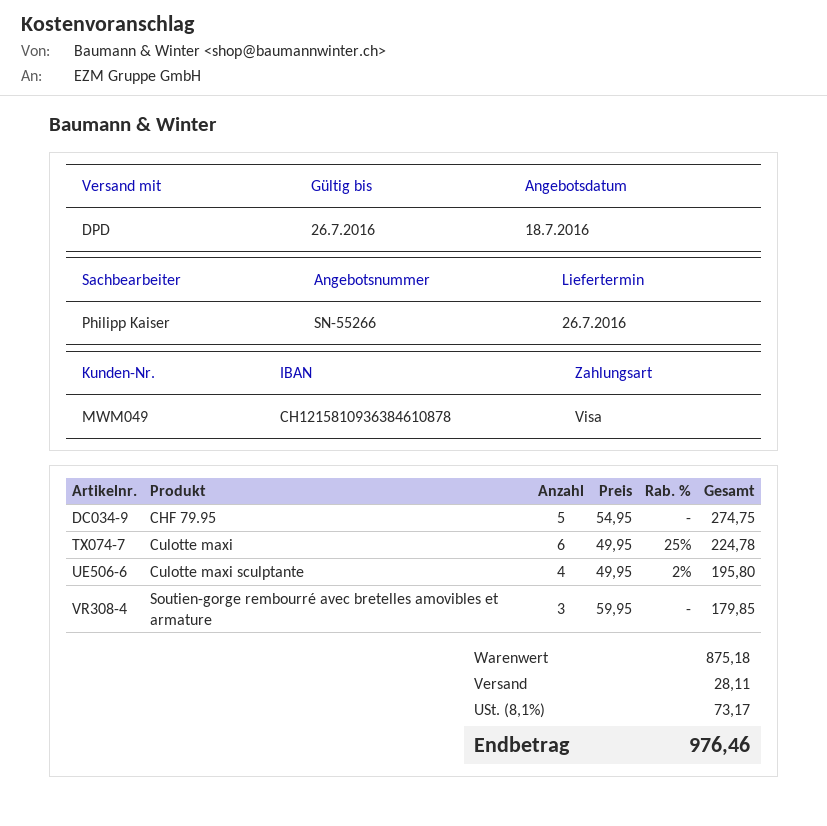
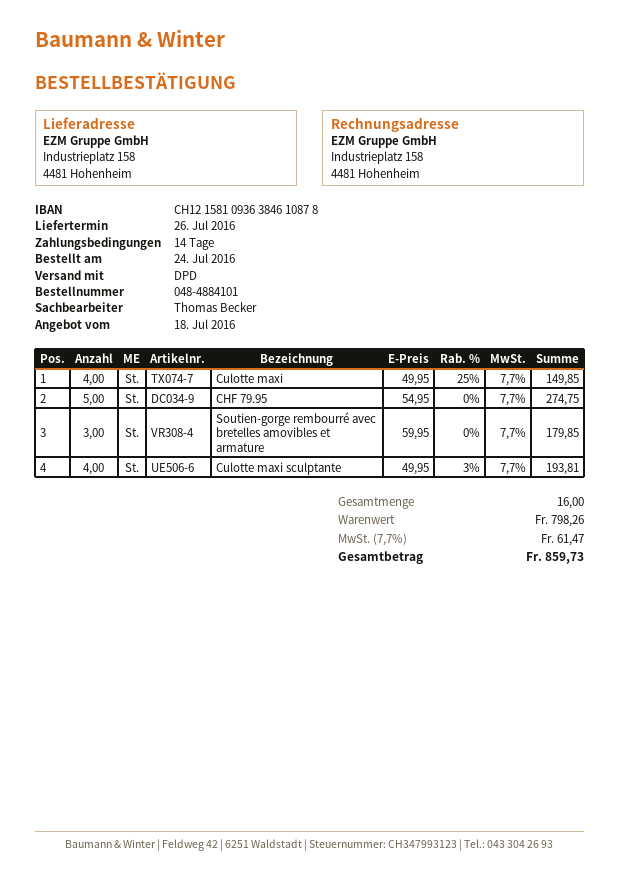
sales rep: Philipp Kaiser -> Thomas Becker
Culotte maxi: 6 x 49.95 - 25% = 224.78 -> 4 x 49.95 - 25% = 149.85
Culotte maxi sculptante: 4 x 49.95 - 2% = 195.80 -> 4 x 49.95 - 3% = 193.81
subtotal: 875.18 -> 798.26
shipping: 28.11 -> none
tax: 8.1% = 73.17 -> 7.7% = 61.47
total: 976.46 -> 859.73

